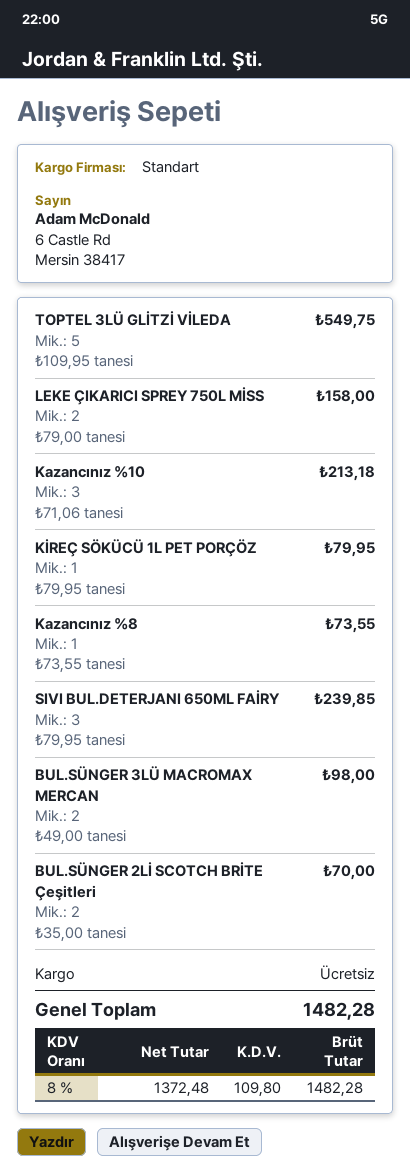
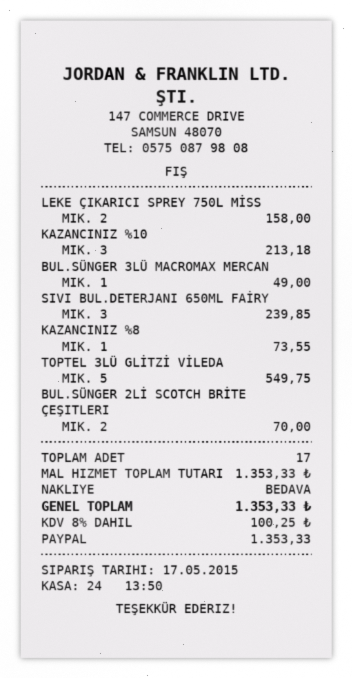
KİREÇ SÖKÜCÜ 1L PET PORÇÖZ: 1 for 79.95 -> none
BUL.SÜNGER 3LÜ MACROMAX MERCAN: 2 for 98.00 -> 1 for 49.00
tax: 8% = 109.80 -> 8% = 100.25
total: 1482.28 -> 1353.33

